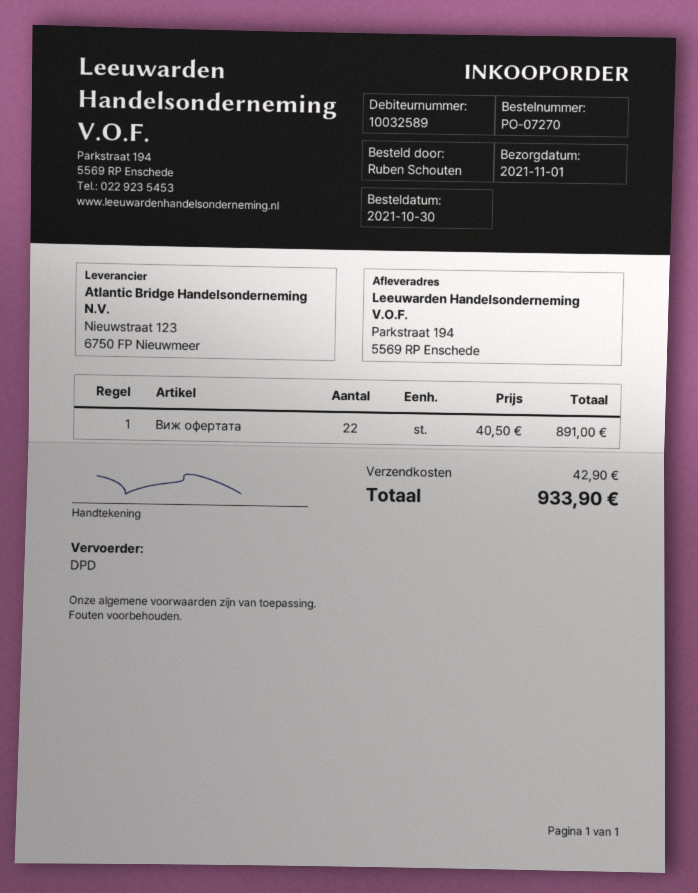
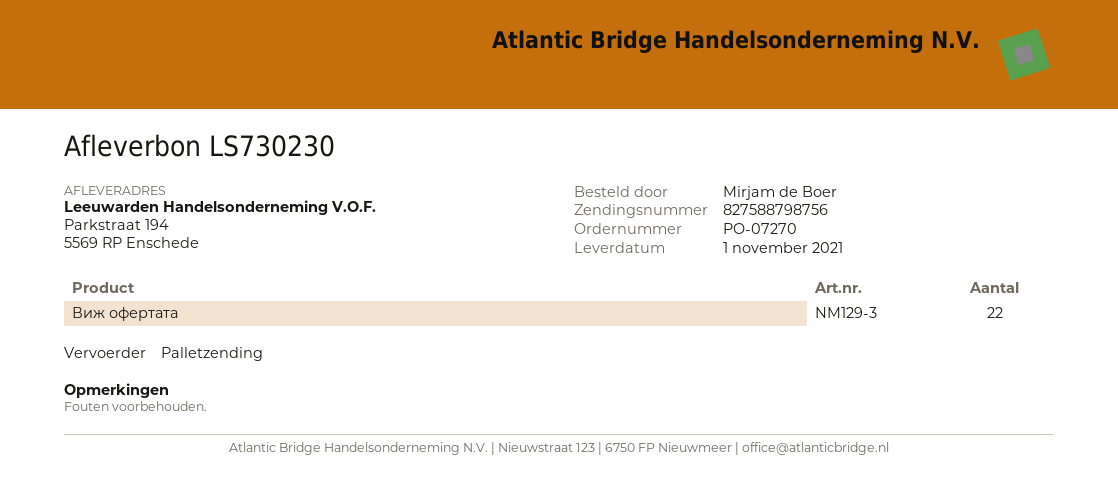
ordered by: Ruben Schouten -> Mirjam de Boer
shipping method: DPD -> pallet freight

